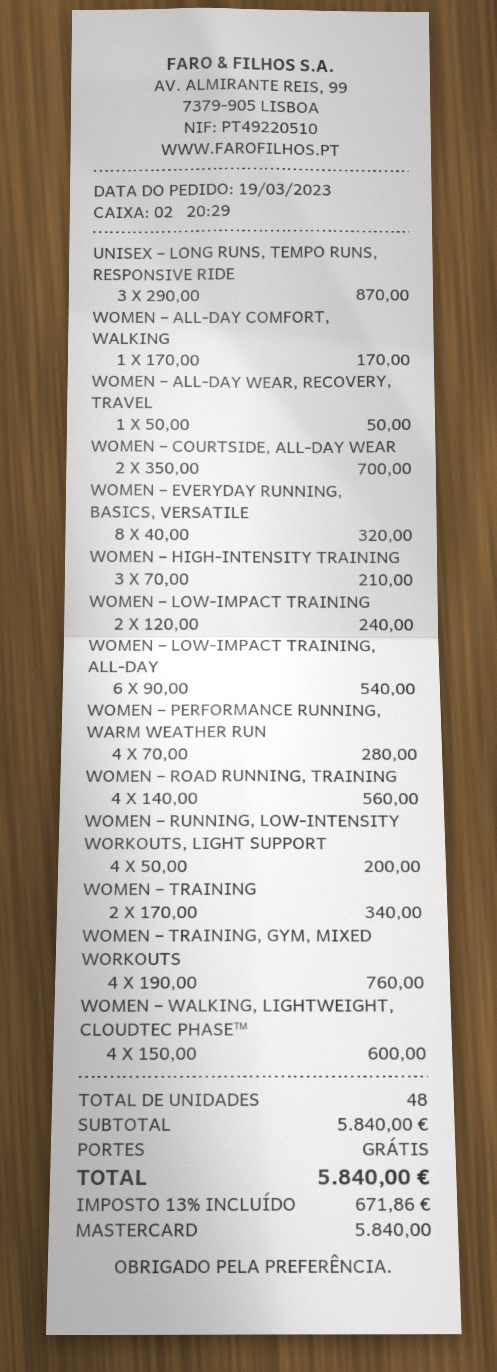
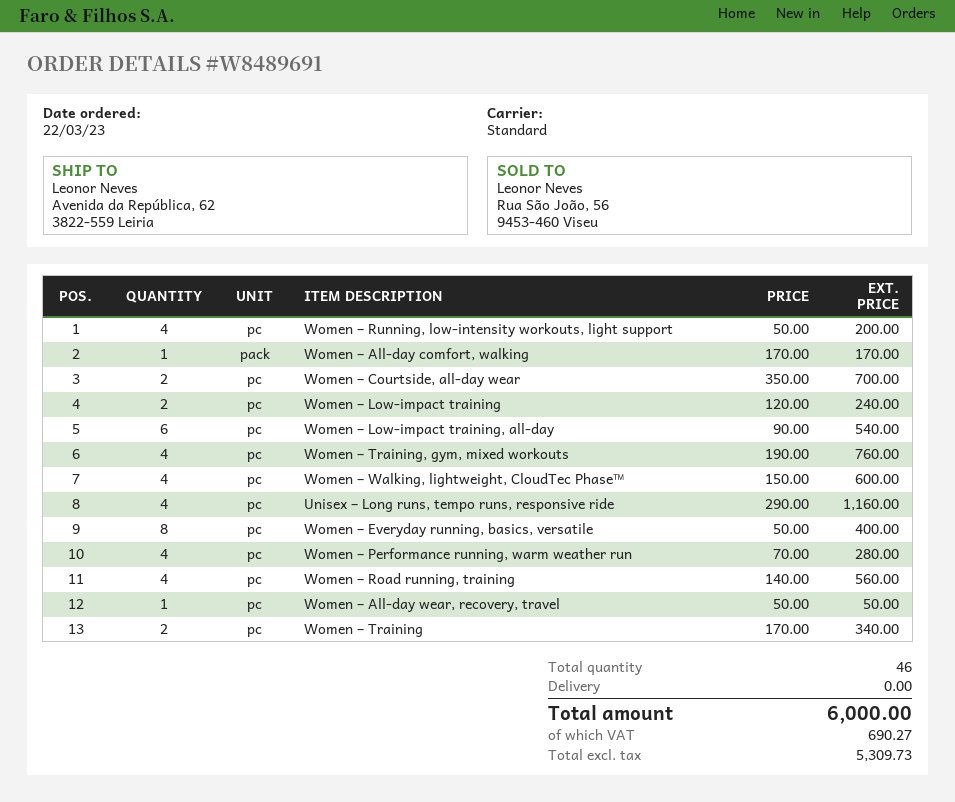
order date: 2023-03-19 -> 2023-03-22
UNISEX – LONG RUNS, TEMPO RUNS, RESPONSIVE RIDE: 3 x 290.00 = 870.00 -> 4 x 290.00 = 1160.00
WOMEN – EVERYDAY RUNNING, BASICS, VERSATILE: 8 x 40.00 = 320.00 -> 8 x 50.00 = 400.00
WOMEN – HIGH-INTENSITY TRAINING: 3 x 70.00 = 210.00 -> none
total quantity: 48 -> 46
tax: 671.86 -> 690.27
total: 5840.00 -> 6000.00

